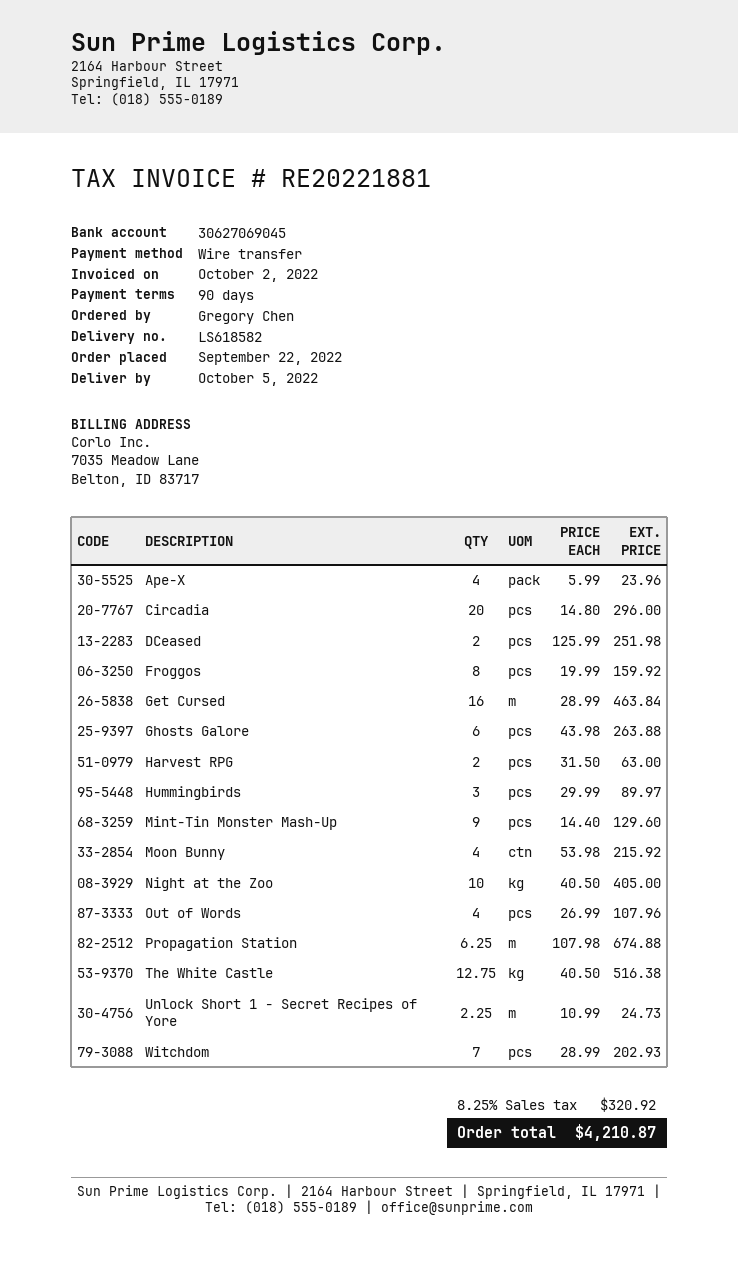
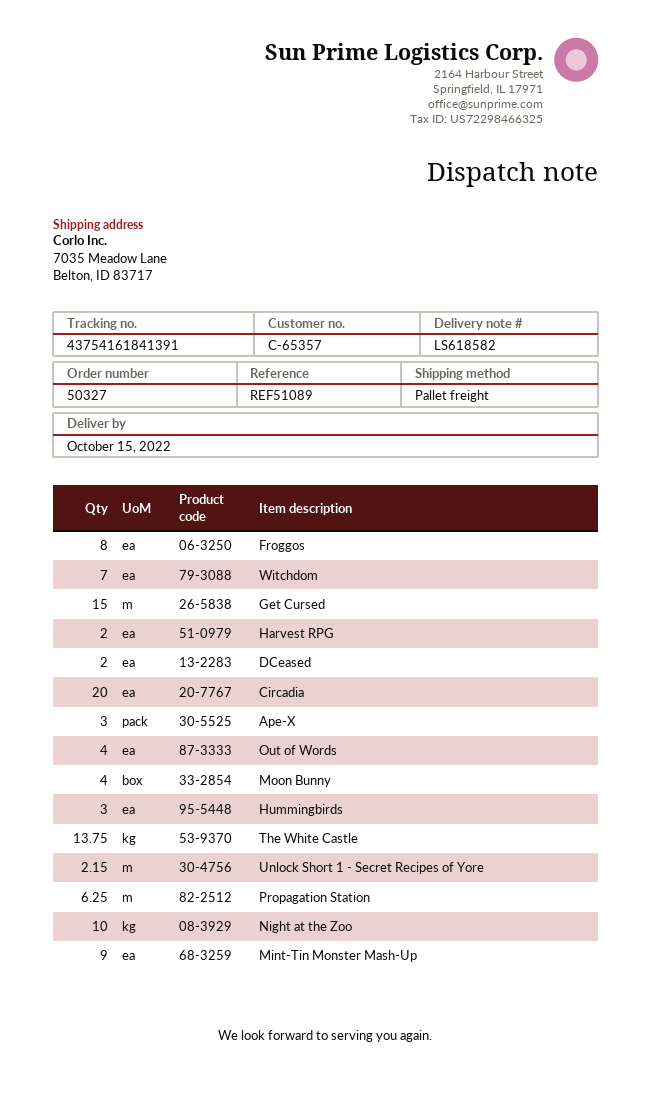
delivery date: 2022-10-05 -> 2022-10-15
Ape-X: 4 -> 3
Get Cursed: 16 -> 15
Ghosts Galore: 6 -> none
The White Castle: 12.75 -> 13.75
Unlock Short 1 - Secret Recipes of Yore: 2.25 -> 2.15

